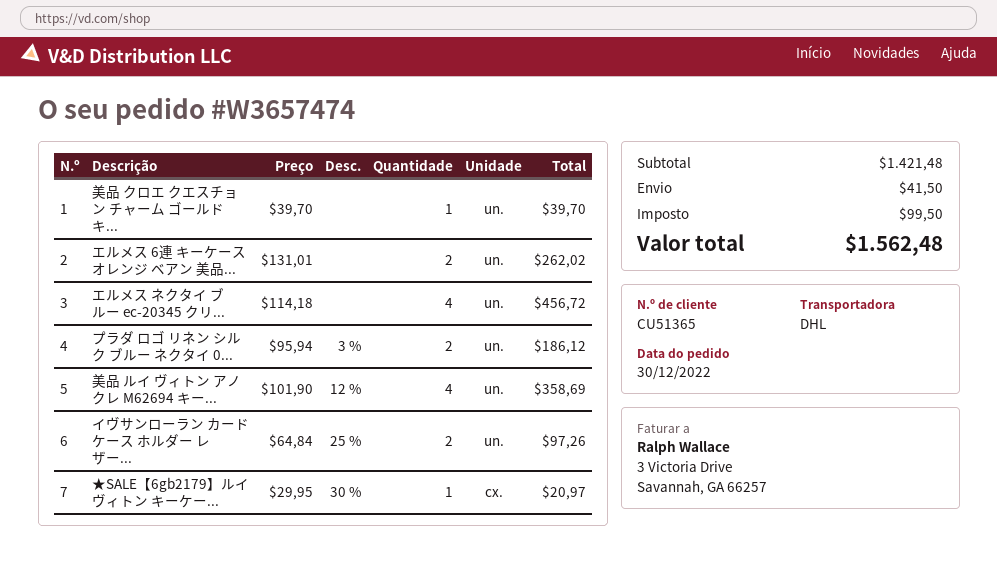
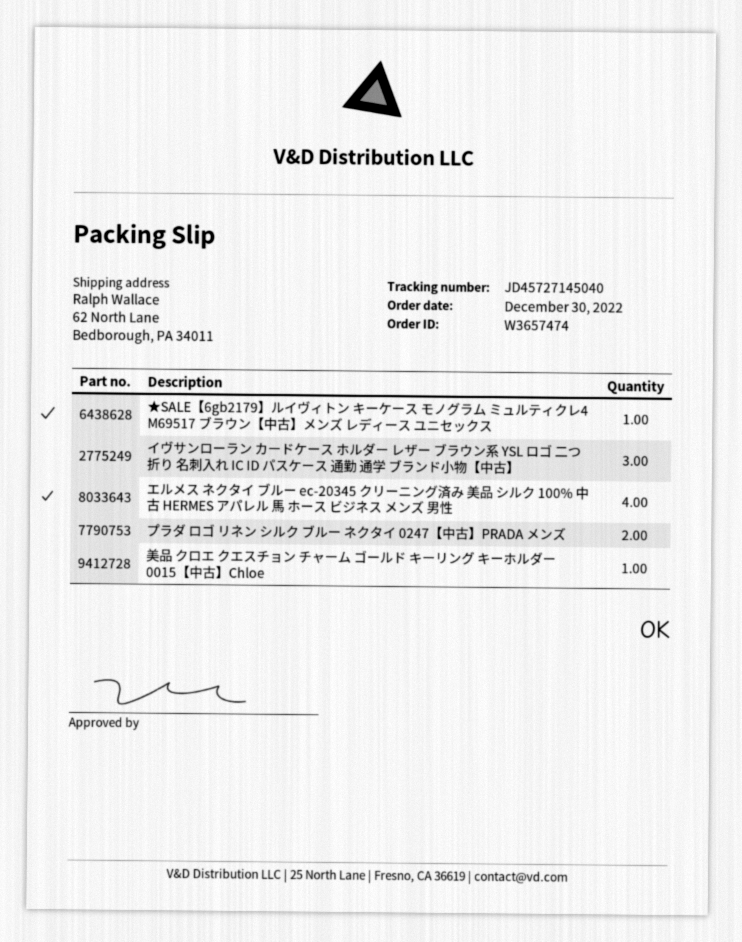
エルメス 6連 キーケース オレンジ ベアン 美品...: 2 -> none
美品 ルイ ヴィトン アノクレ M62694 キー...: 4 -> none
イヴサンローラン カードケース ホルダー レザー...: 2 -> 3

